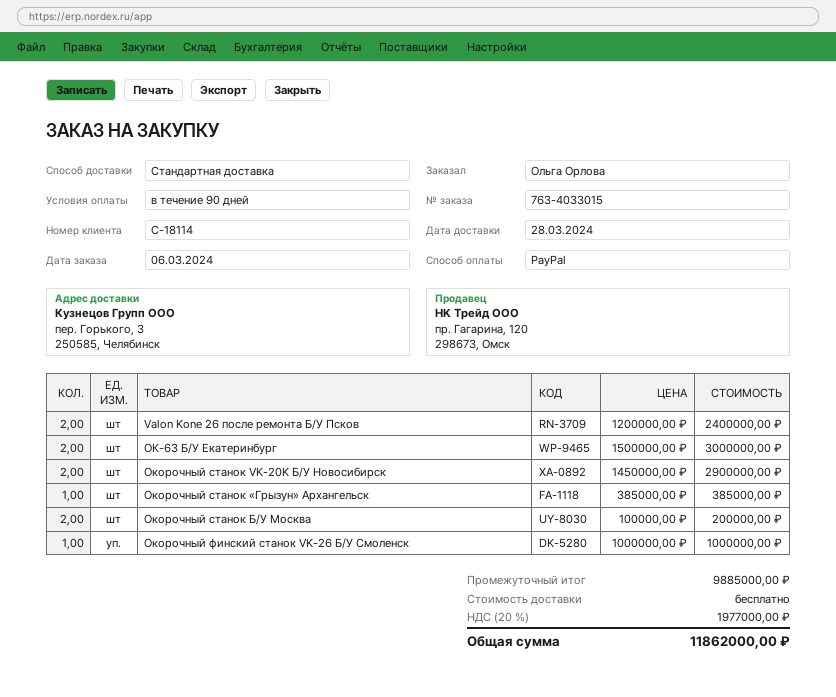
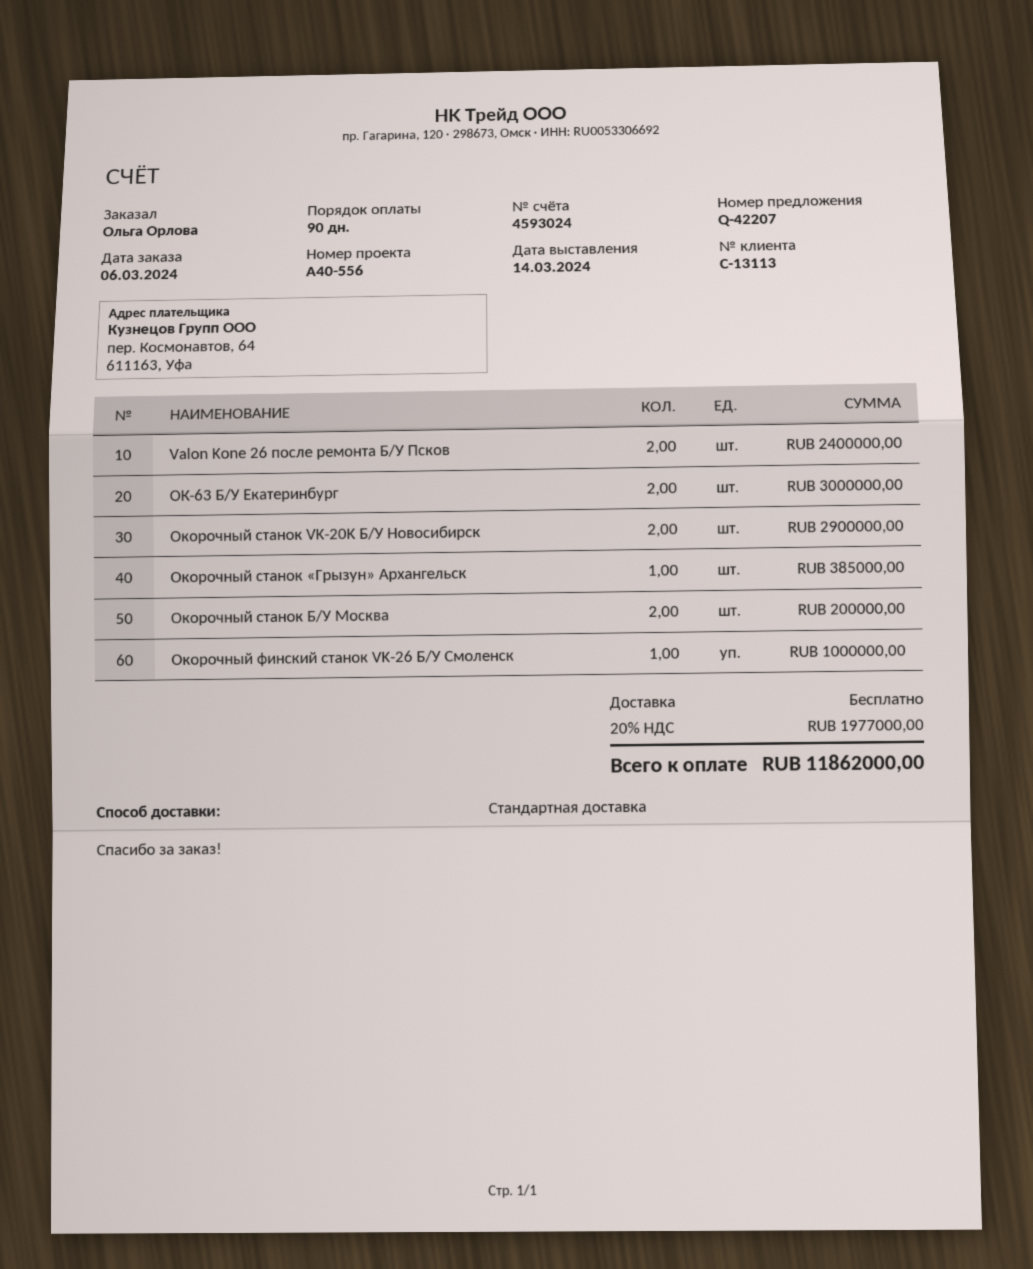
customer number: C-18114 -> C-13113

